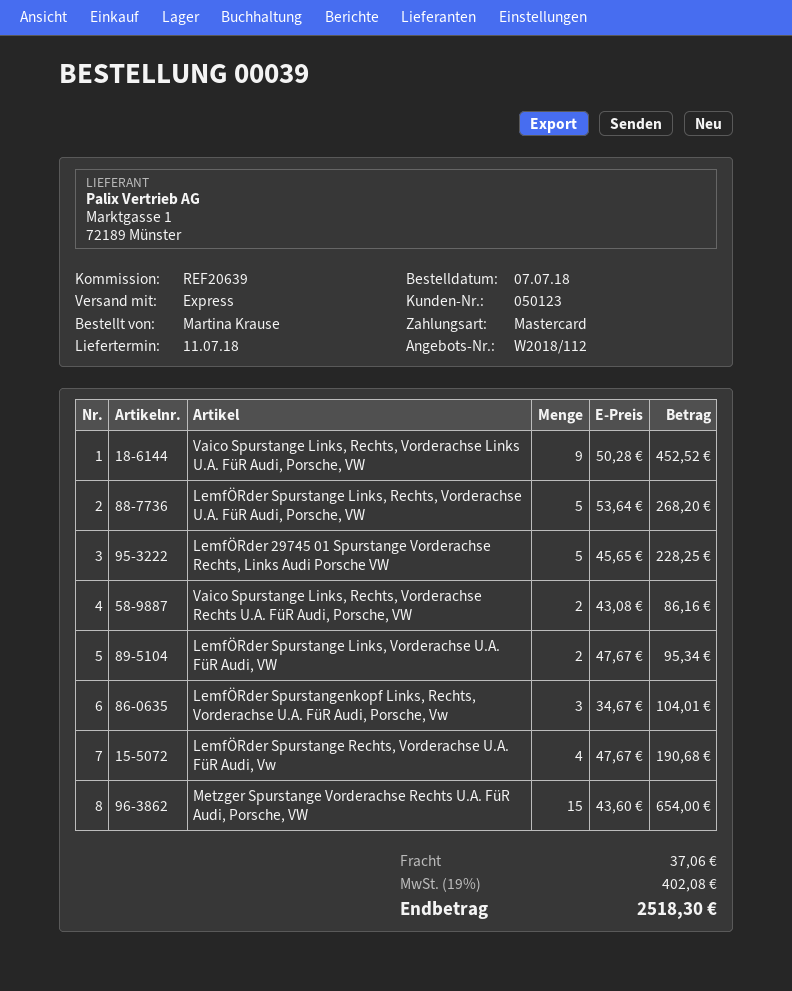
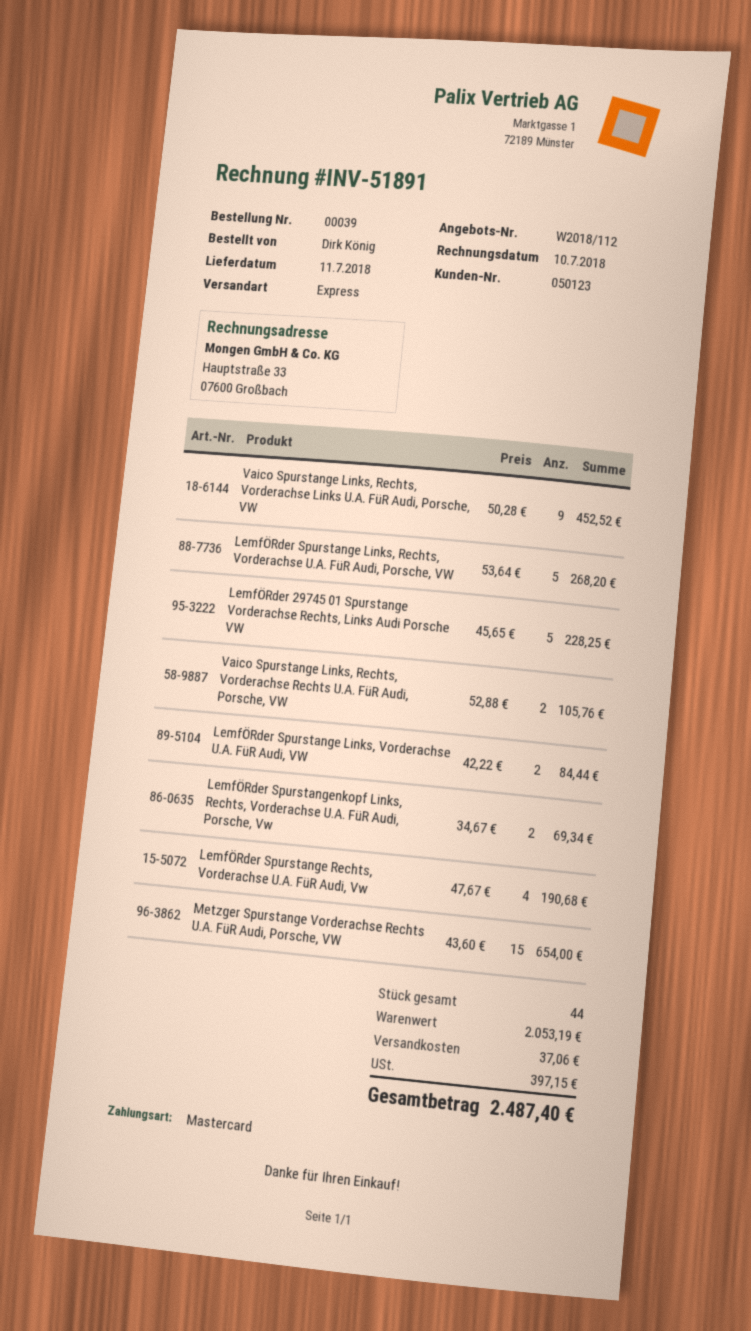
ordered by: Martina Krause -> Dirk König
Vaico Spurstange Links, Rechts, Vorderachse Rechts U.A. FüR Audi, Porsche, VW: 2 x 43.08 = 86.16 -> 2 x 52.88 = 105.76
LemfÖRder Spurstange Links, Vorderachse U.A. FüR Audi, VW: 2 x 47.67 = 95.34 -> 2 x 42.22 = 84.44
LemfÖRder Spurstangenkopf Links, Rechts, Vorderachse U.A. FüR Audi, Porsche, Vw: 3 x 34.67 = 104.01 -> 2 x 34.67 = 69.34
tax: 402.08 -> 397.15
total: 2518.30 -> 2487.40

